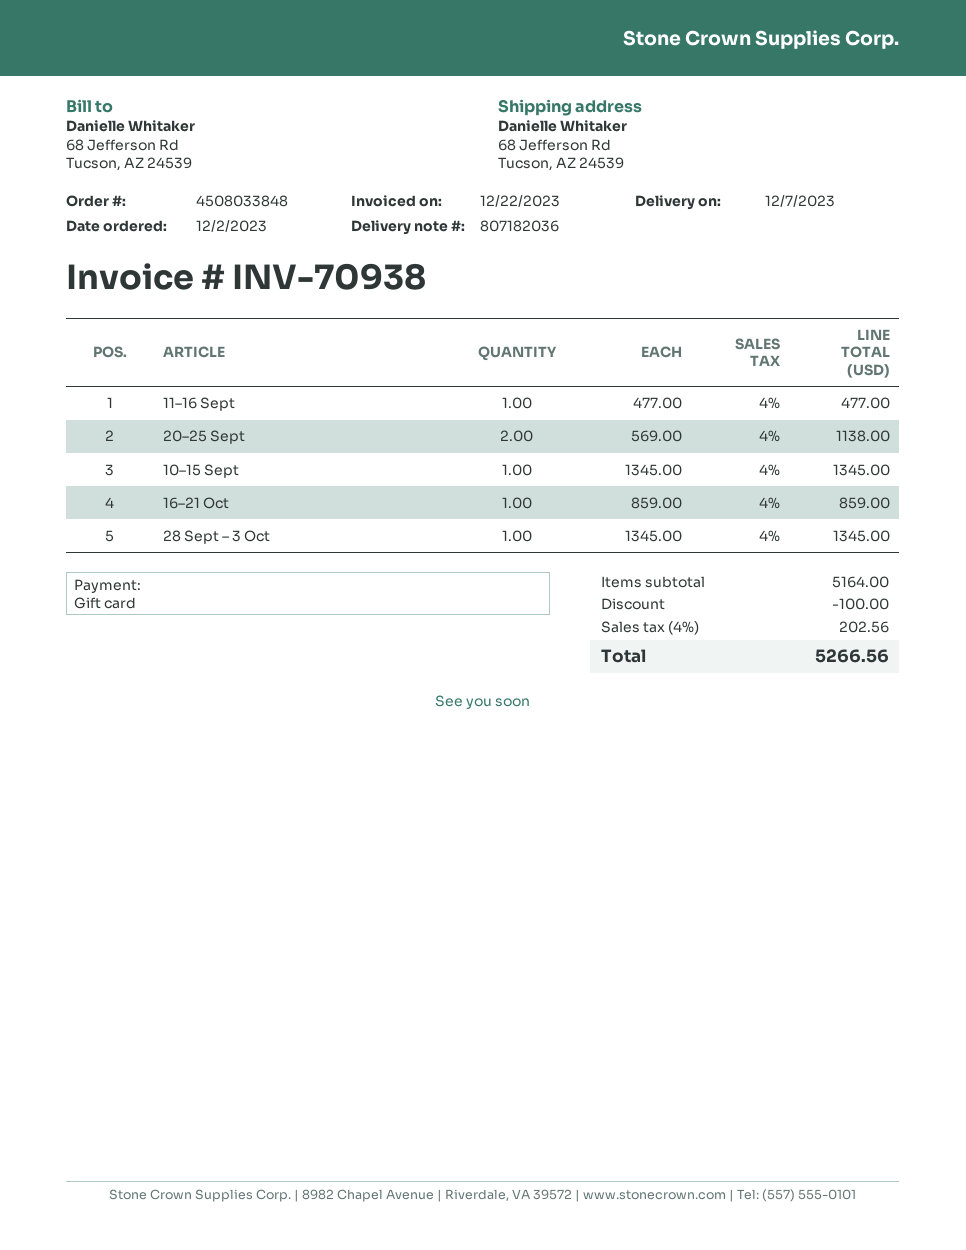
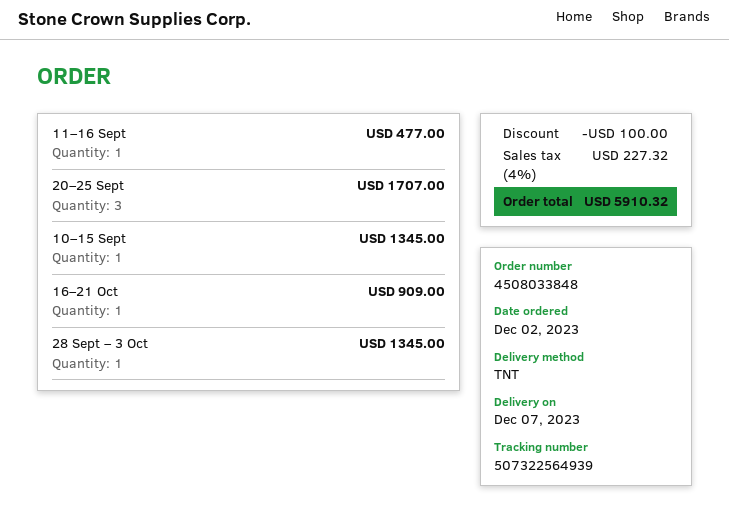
20–25 Sept: 2 for 1138.00 -> 3 for 1707.00
16–21 Oct: 1 for 859.00 -> 1 for 909.00
tax: 4% = 202.56 -> 4% = 227.32
total: 5266.56 -> 5910.32

